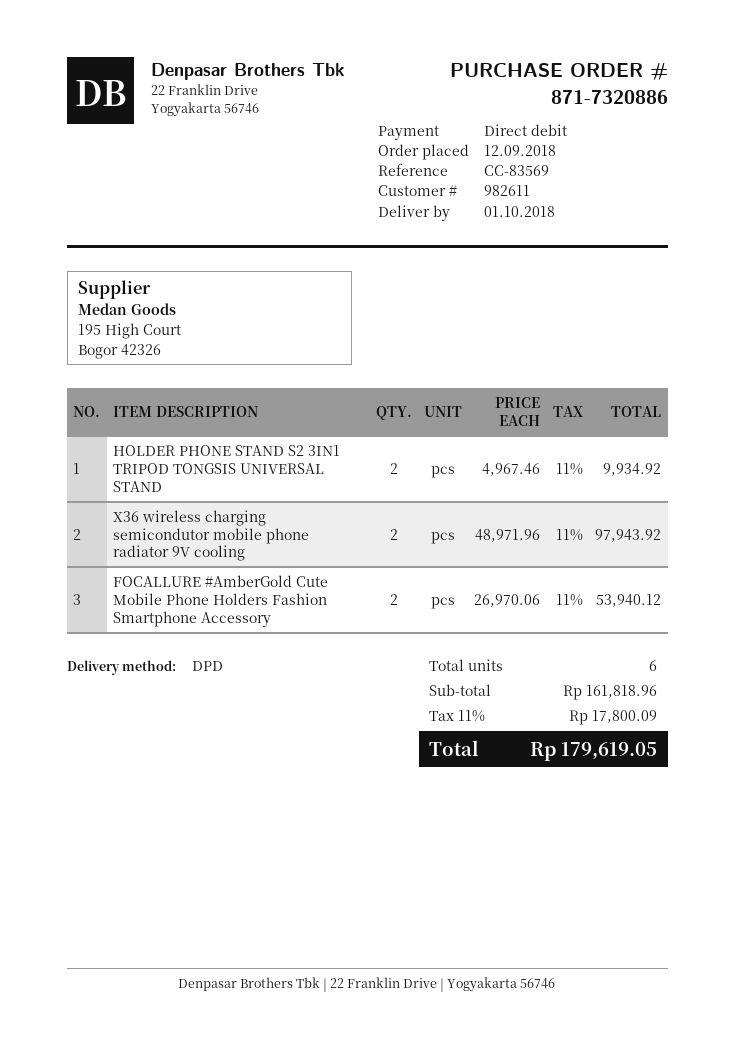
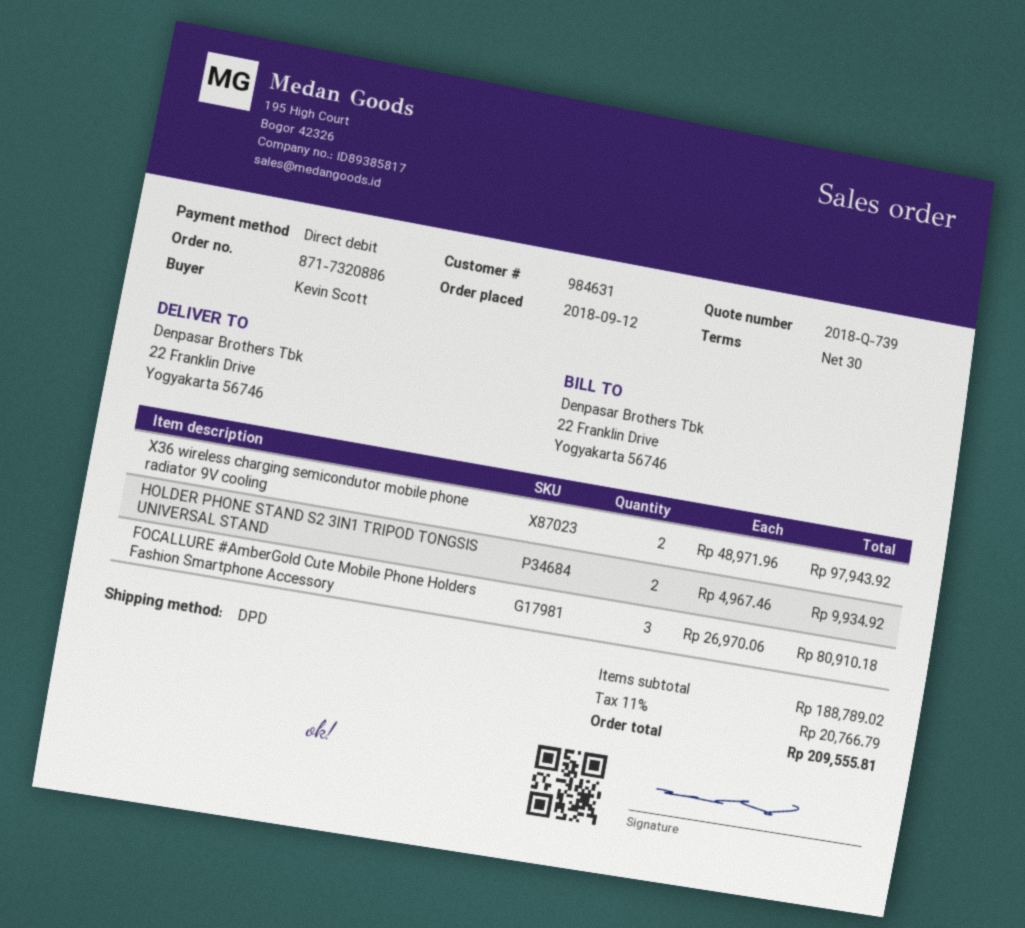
customer number: 982611 -> 984631
FOCALLURE #AmberGold Cute Mobile Phone Holders Fashion Smartphone Accessory: 2 x 26970.06 = 53940.12 -> 3 x 26970.06 = 80910.18
subtotal: 161818.96 -> 188789.02
tax: 11% = 17800.09 -> 11% = 20766.79
total: 179619.05 -> 209555.81

